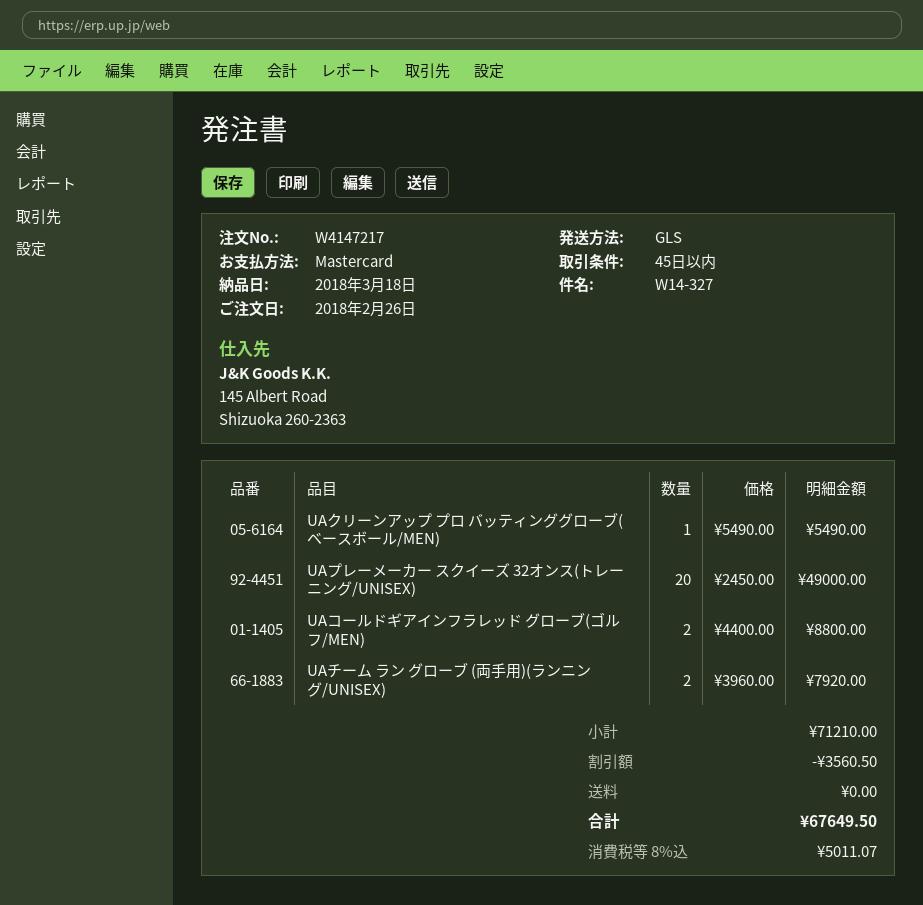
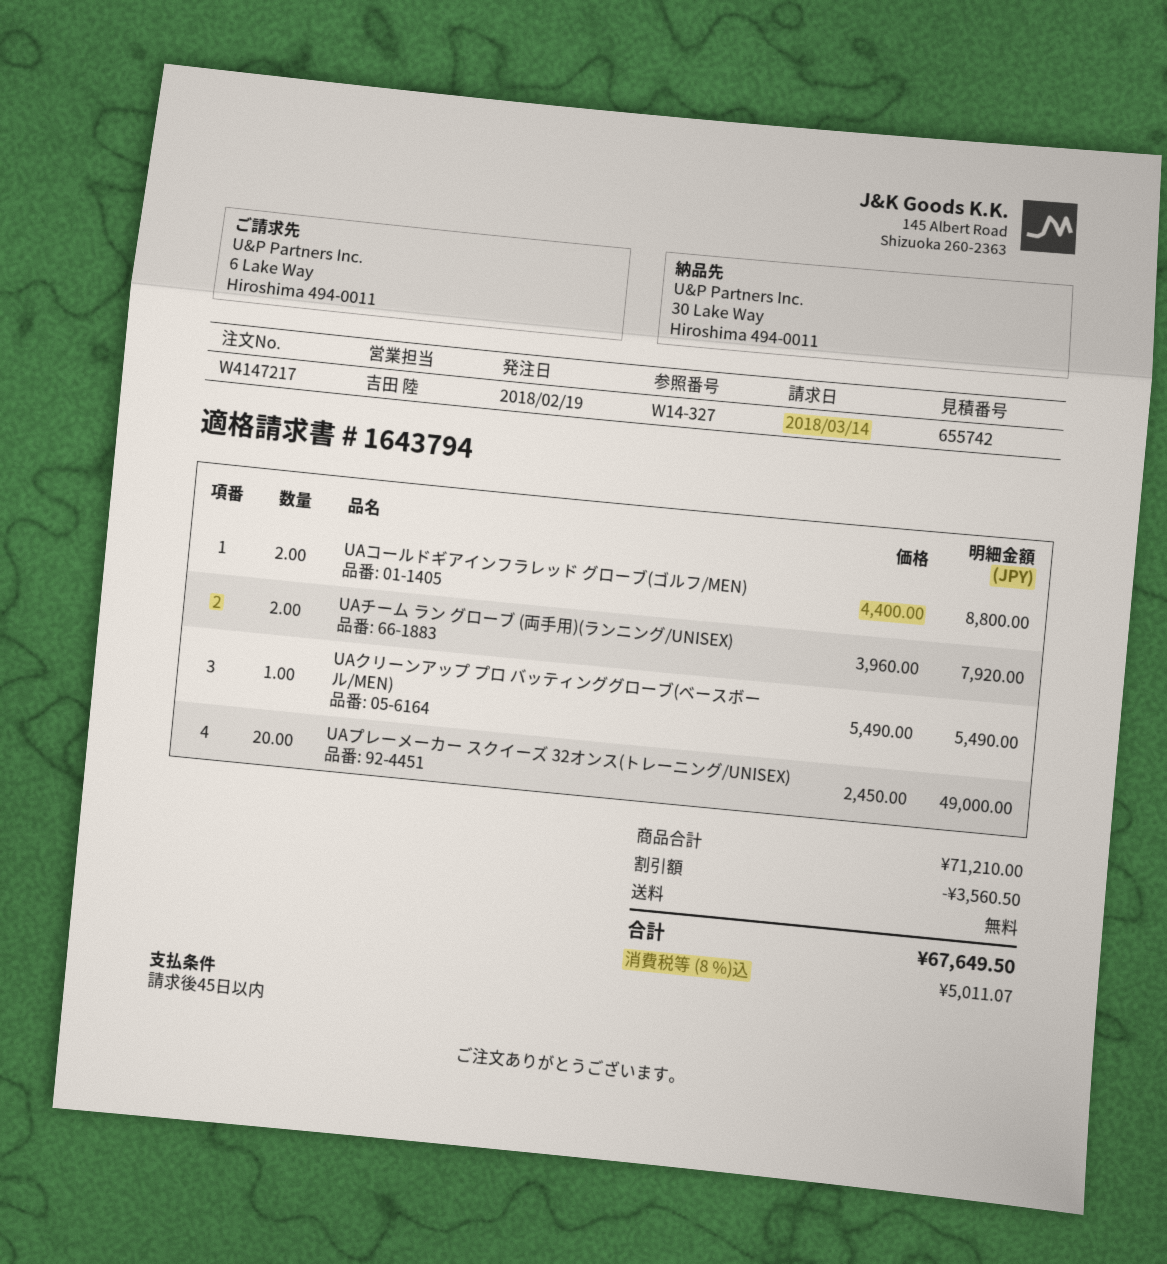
order date: 2018-02-26 -> 2018-02-19

